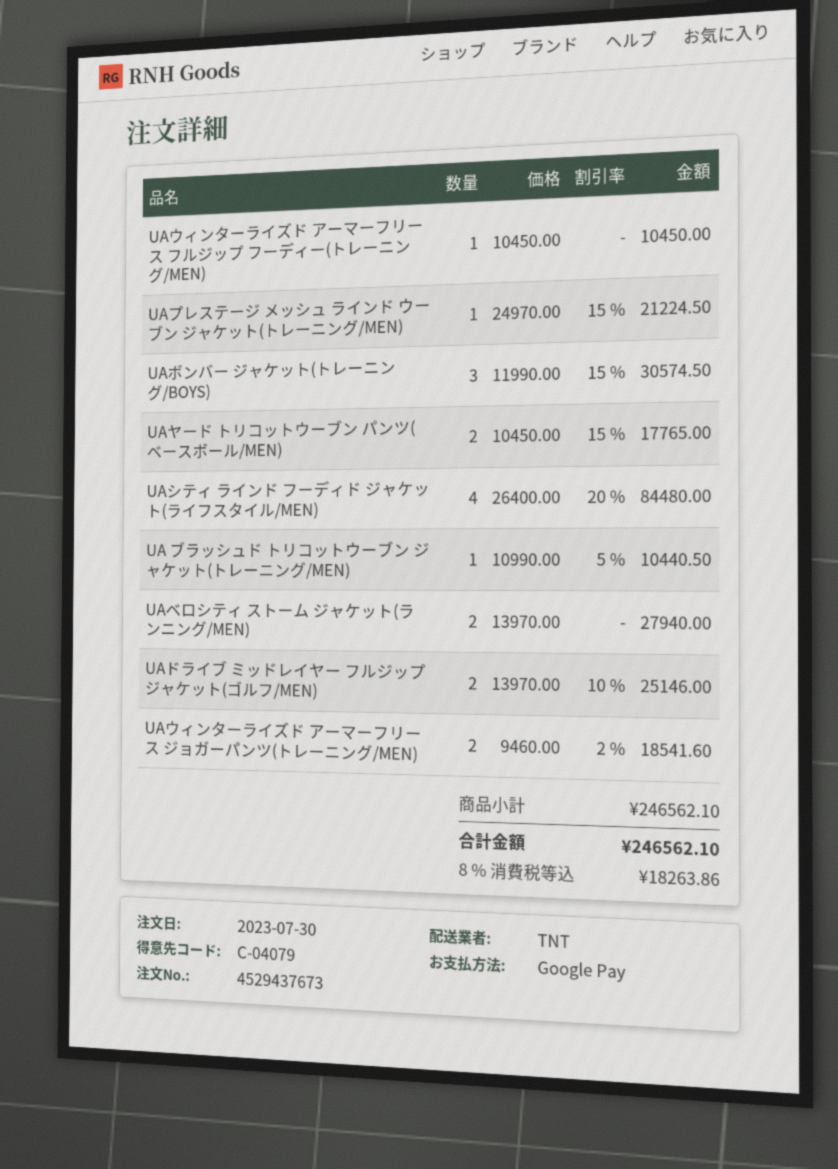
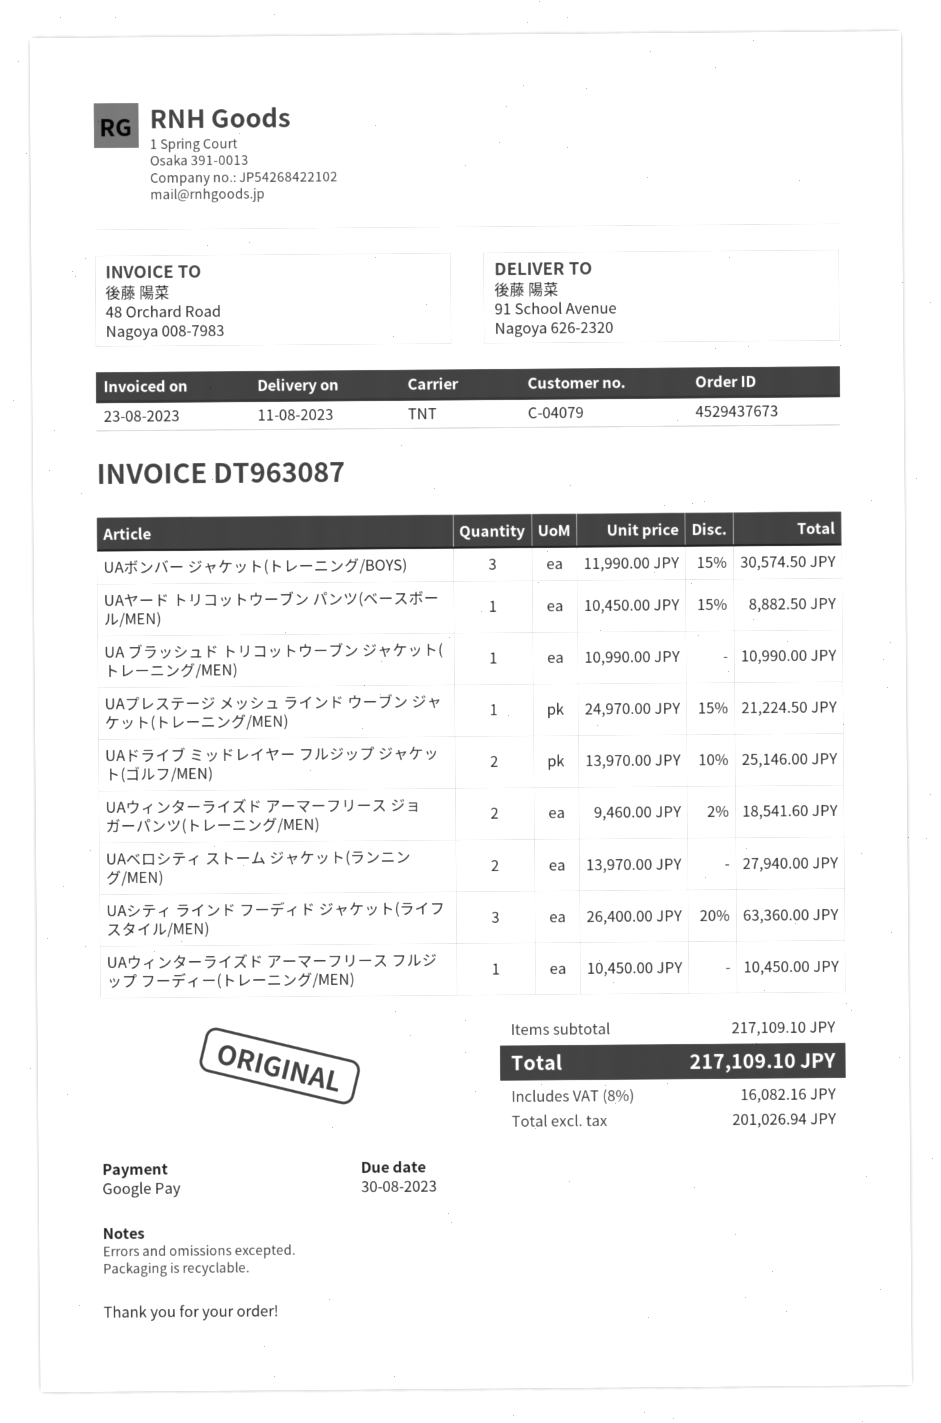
UAヤード トリコットウーブン パンツ(ベースボール/MEN): 2 x 10450.00 - 15% = 17765.00 -> 1 x 10450.00 - 15% = 8882.50
UAシティ ラインド フーディド ジャケット(ライフスタイル/MEN): 4 x 26400.00 - 20% = 84480.00 -> 3 x 26400.00 - 20% = 63360.00
UA ブラッシュド トリコットウーブン ジャケット(トレーニング/MEN): 1 x 10990.00 - 5% = 10440.50 -> 1 x 10990.00 = 10990.00
subtotal: 246562.10 -> 217109.10
tax: 8% = 18263.86 -> 8% = 16082.16
total: 246562.10 -> 217109.10

